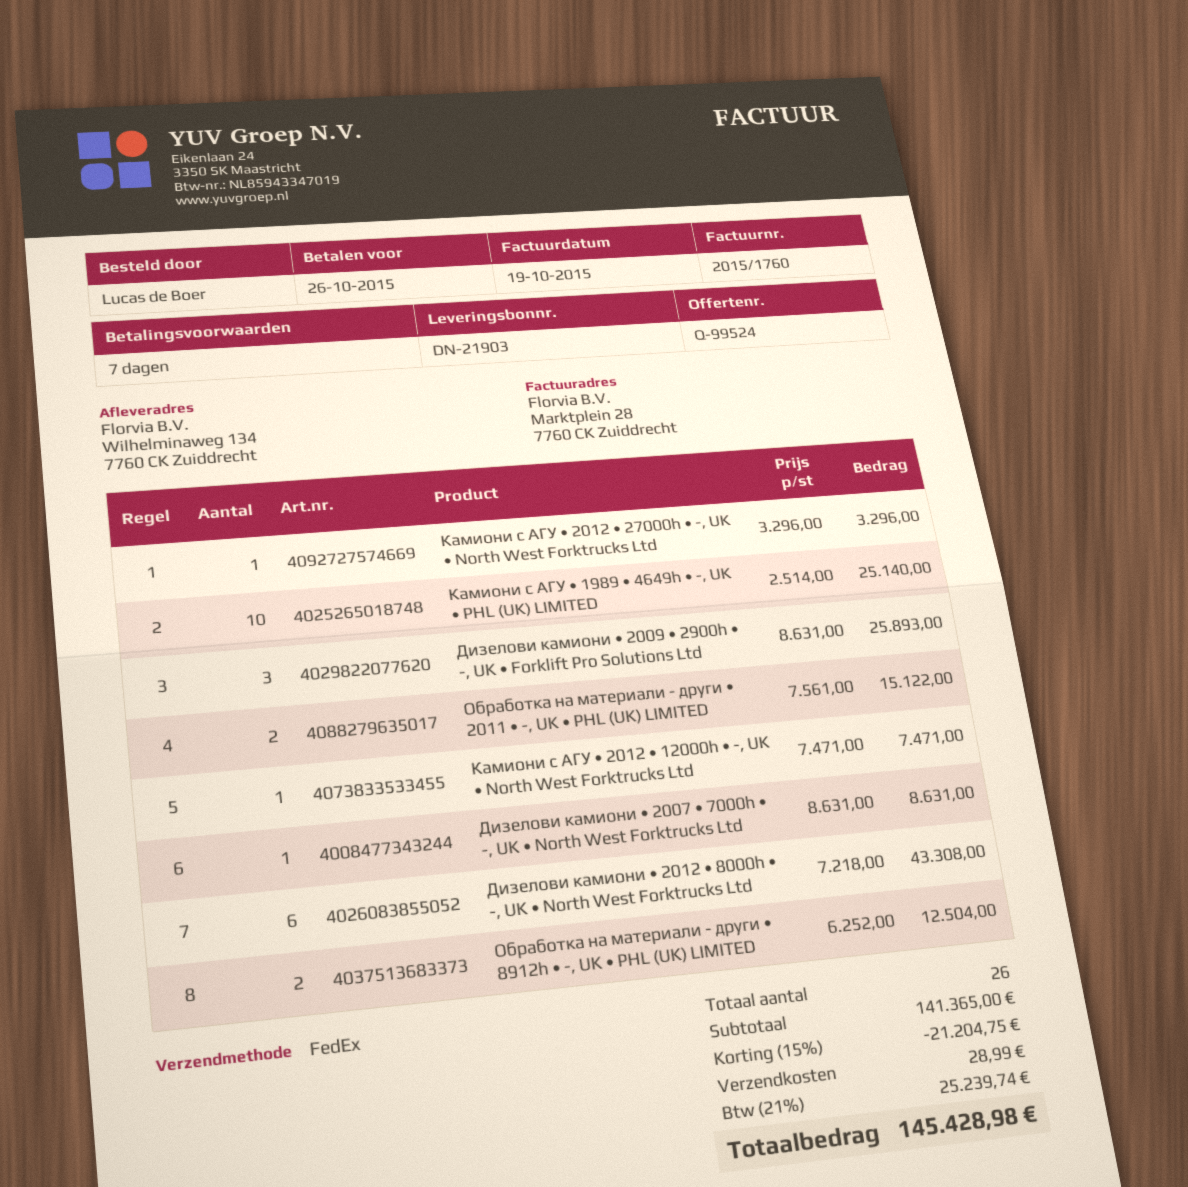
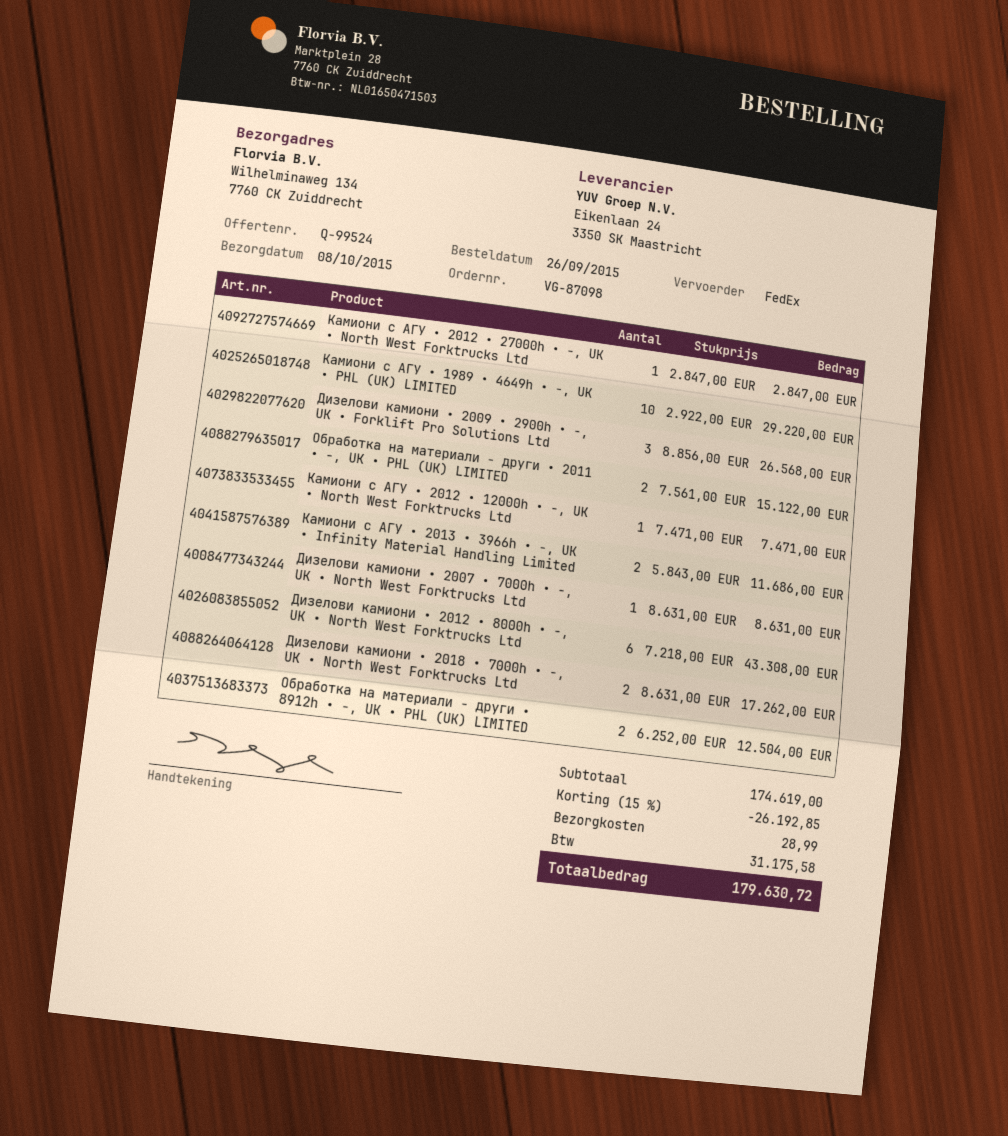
Камиони с АГУ • 2012 • 27000h • -, UK • North West Forktrucks Ltd: 1 x 3296.00 = 3296.00 -> 1 x 2847.00 = 2847.00
Камиони с АГУ • 1989 • 4649h • -, UK • PHL (UK) LIMITED: 10 x 2514.00 = 25140.00 -> 10 x 2922.00 = 29220.00
Дизелови камиони • 2009 • 2900h • -, UK • Forklift Pro Solutions Ltd: 3 x 8631.00 = 25893.00 -> 3 x 8856.00 = 26568.00
Камиони с АГУ • 2013 • 3966h • -, UK • Infinity Material Handling Limited: none -> 2 x 5843.00 = 11686.00
Дизелови камиони • 2018 • 7000h • -, UK • North West Forktrucks Ltd: none -> 2 x 8631.00 = 17262.00
subtotal: 141365.00 -> 174619.00
discount: 15% = 21204.75 -> 15% = 26192.85
tax: 25239.74 -> 31175.58
total: 145428.98 -> 179630.72

